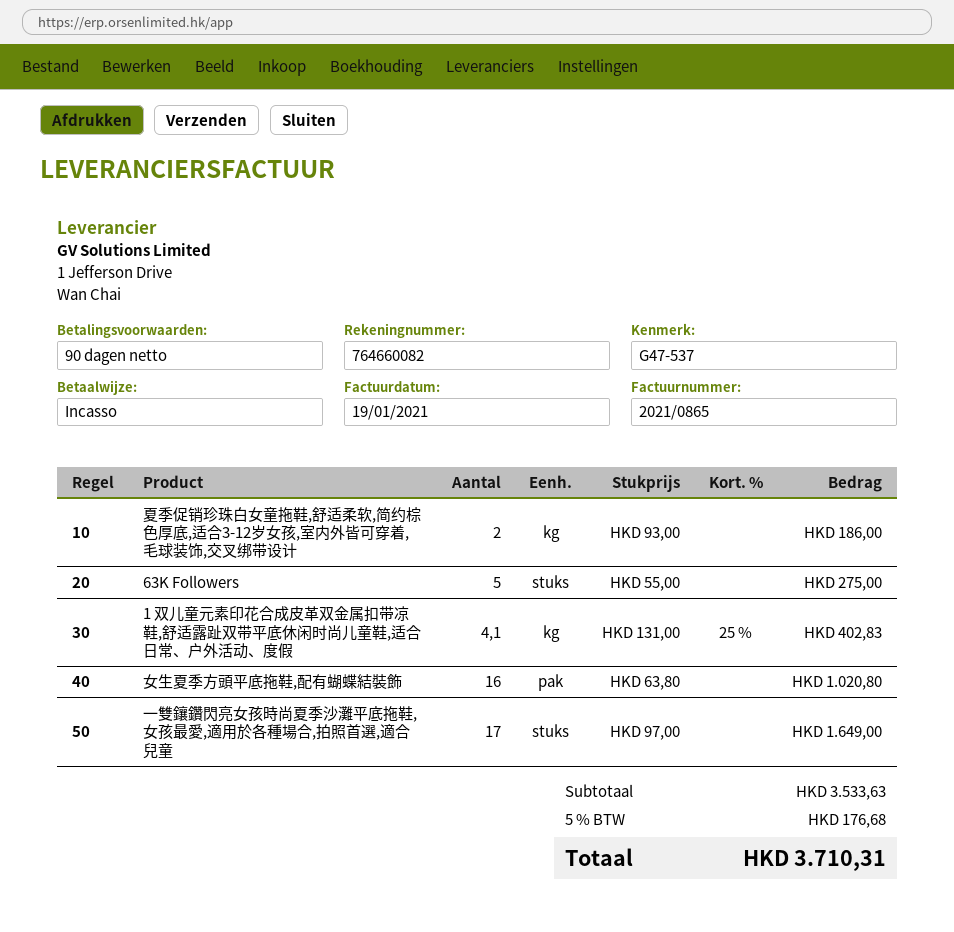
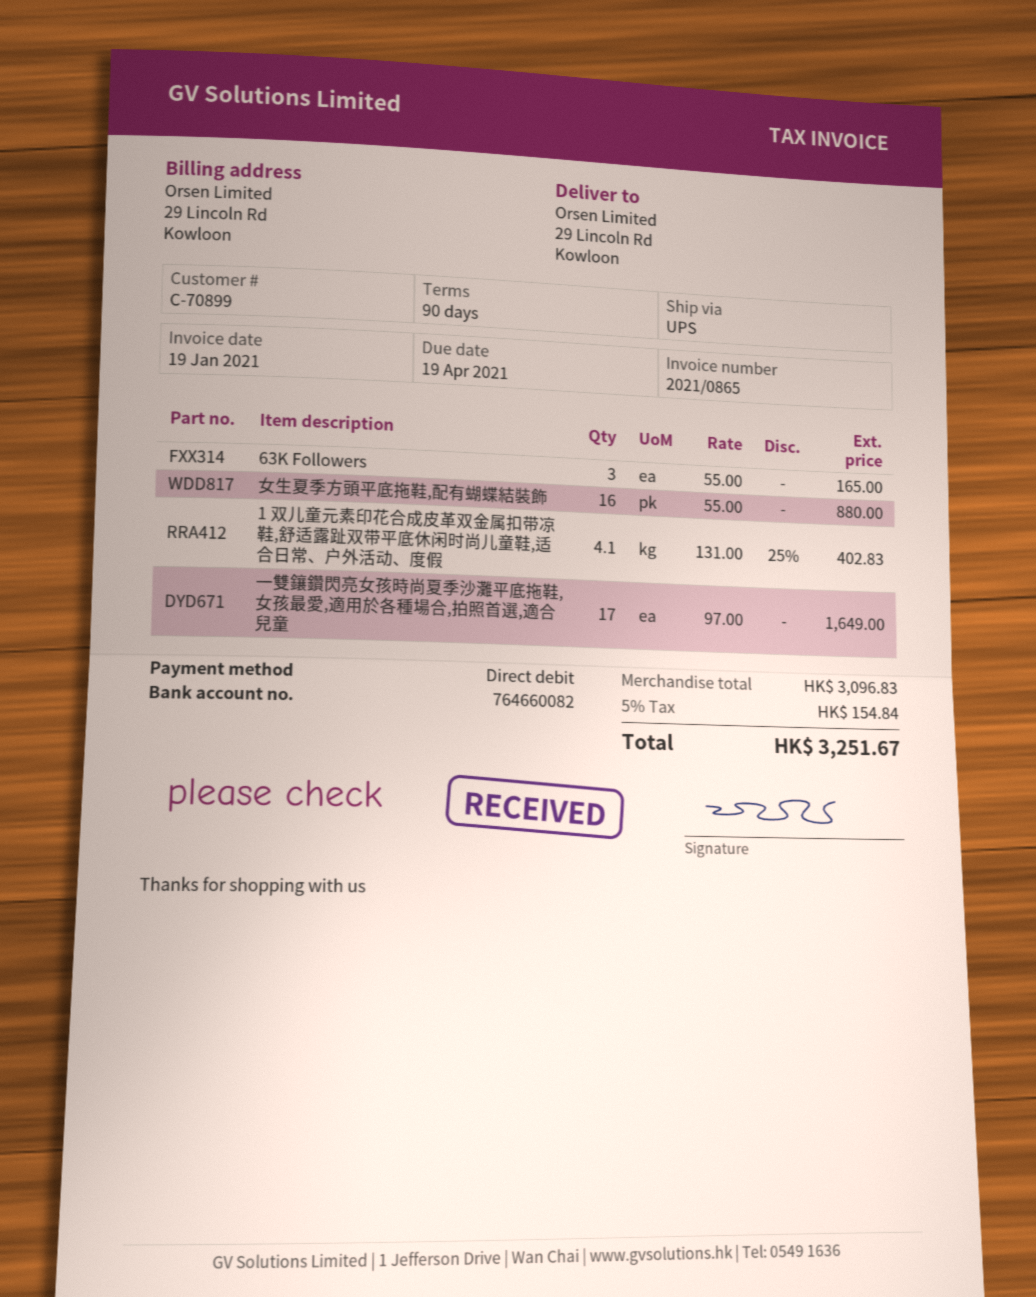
夏季促销珍珠白女童拖鞋,舒适柔软,简约棕色厚底,适合3-12岁女孩,室内外皆可穿着,毛球装饰,交叉绑带设计: 2 x 93.00 = 186.00 -> none
63K Followers: 5 x 55.00 = 275.00 -> 3 x 55.00 = 165.00
女生夏季方頭平底拖鞋,配有蝴蝶結裝飾: 16 x 63.80 = 1020.80 -> 16 x 55.00 = 880.00
subtotal: 3533.63 -> 3096.83
tax: 5% = 176.68 -> 5% = 154.84
total: 3710.31 -> 3251.67

